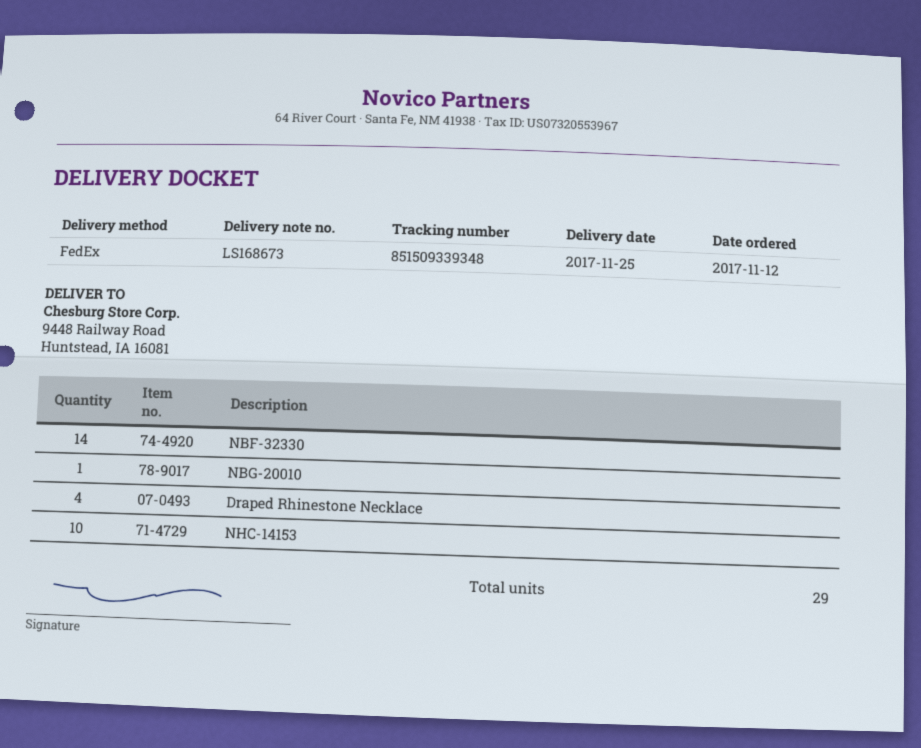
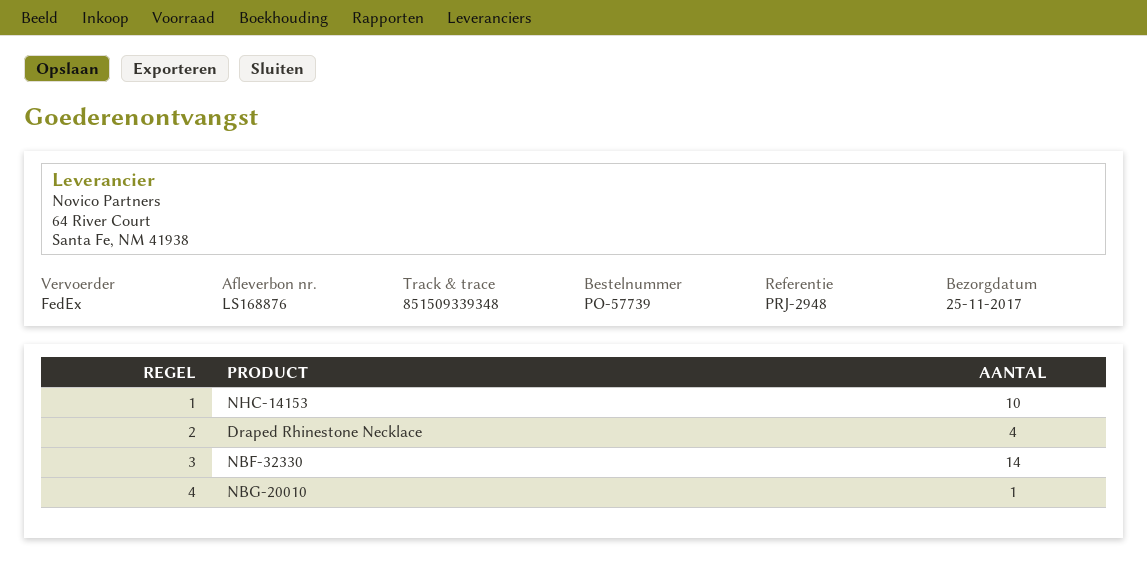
delivery note number: LS168673 -> LS168876

